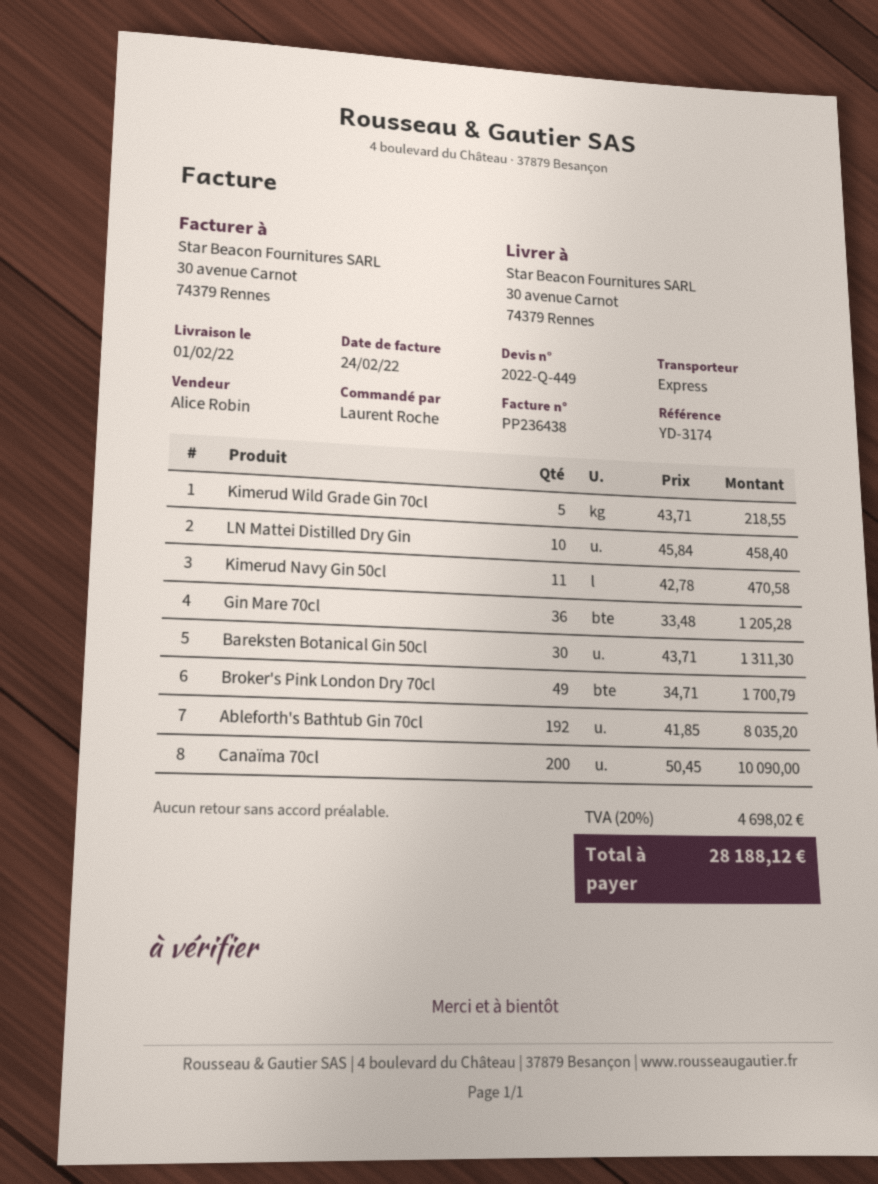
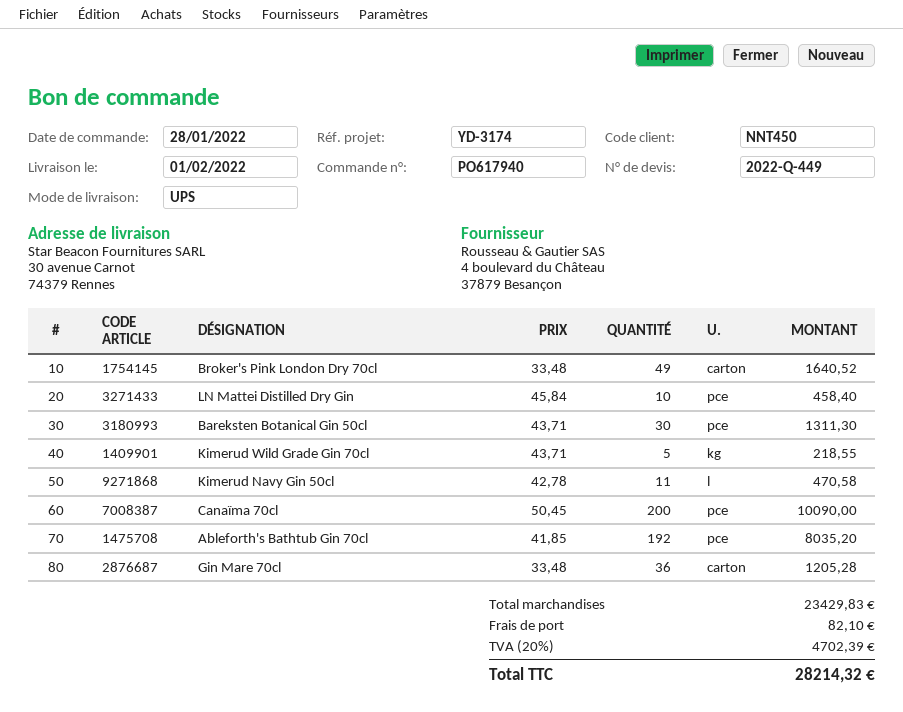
shipping method: express -> UPS
Broker's Pink London Dry 70cl: 49 x 34.71 = 1700.79 -> 49 x 33.48 = 1640.52
shipping: none -> 82.10
tax: 20% = 4698.02 -> 20% = 4702.39
total: 28188.12 -> 28214.32

